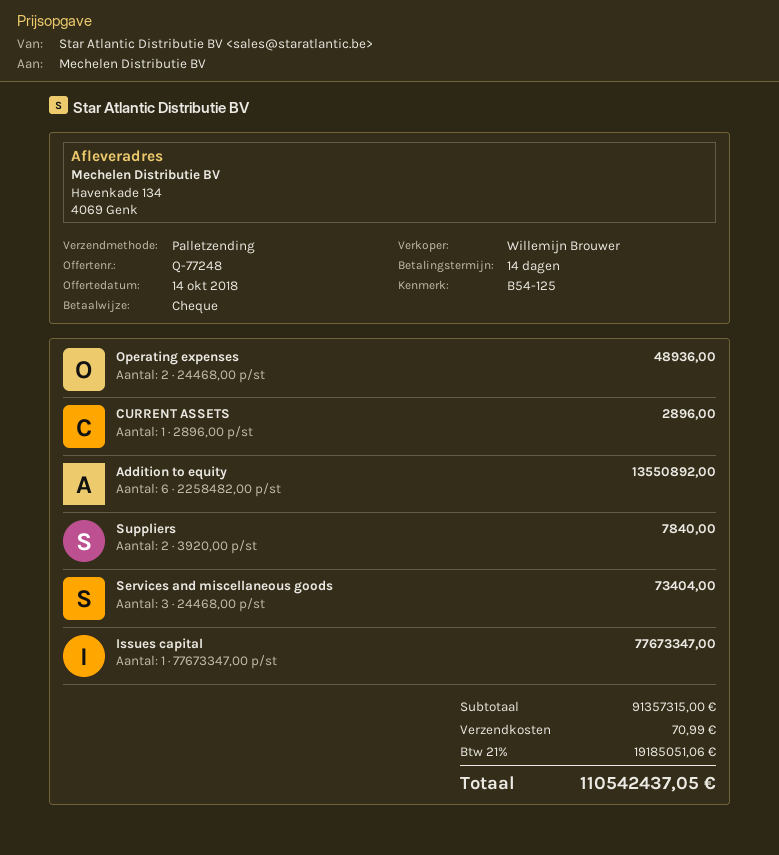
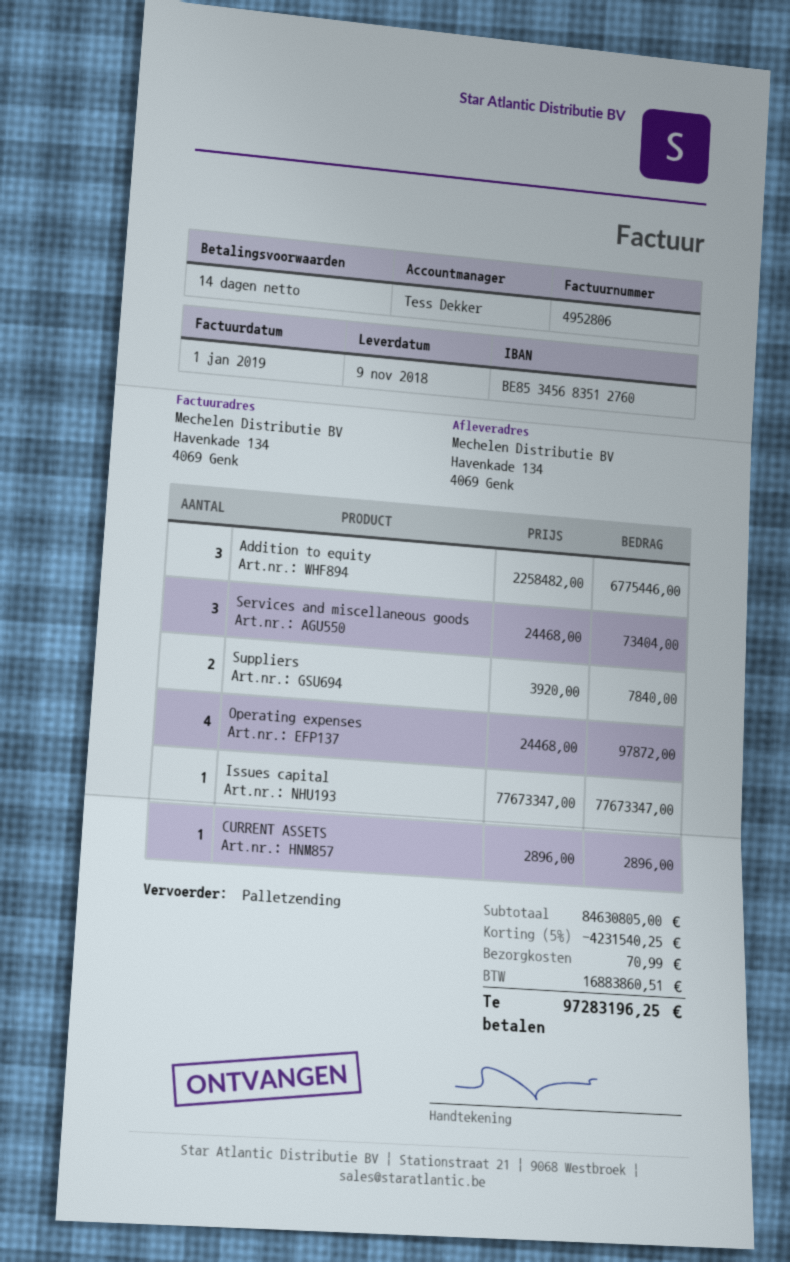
sales rep: Willemijn Brouwer -> Tess Dekker
Operating expenses: 2 x 24468.00 = 48936.00 -> 4 x 24468.00 = 97872.00
Addition to equity: 6 x 2258482.00 = 13550892.00 -> 3 x 2258482.00 = 6775446.00
subtotal: 91357315.00 -> 84630805.00
discount: none -> 5% = 4231540.25
tax: 19185051.06 -> 16883860.51
total: 110542437.05 -> 97283196.25

